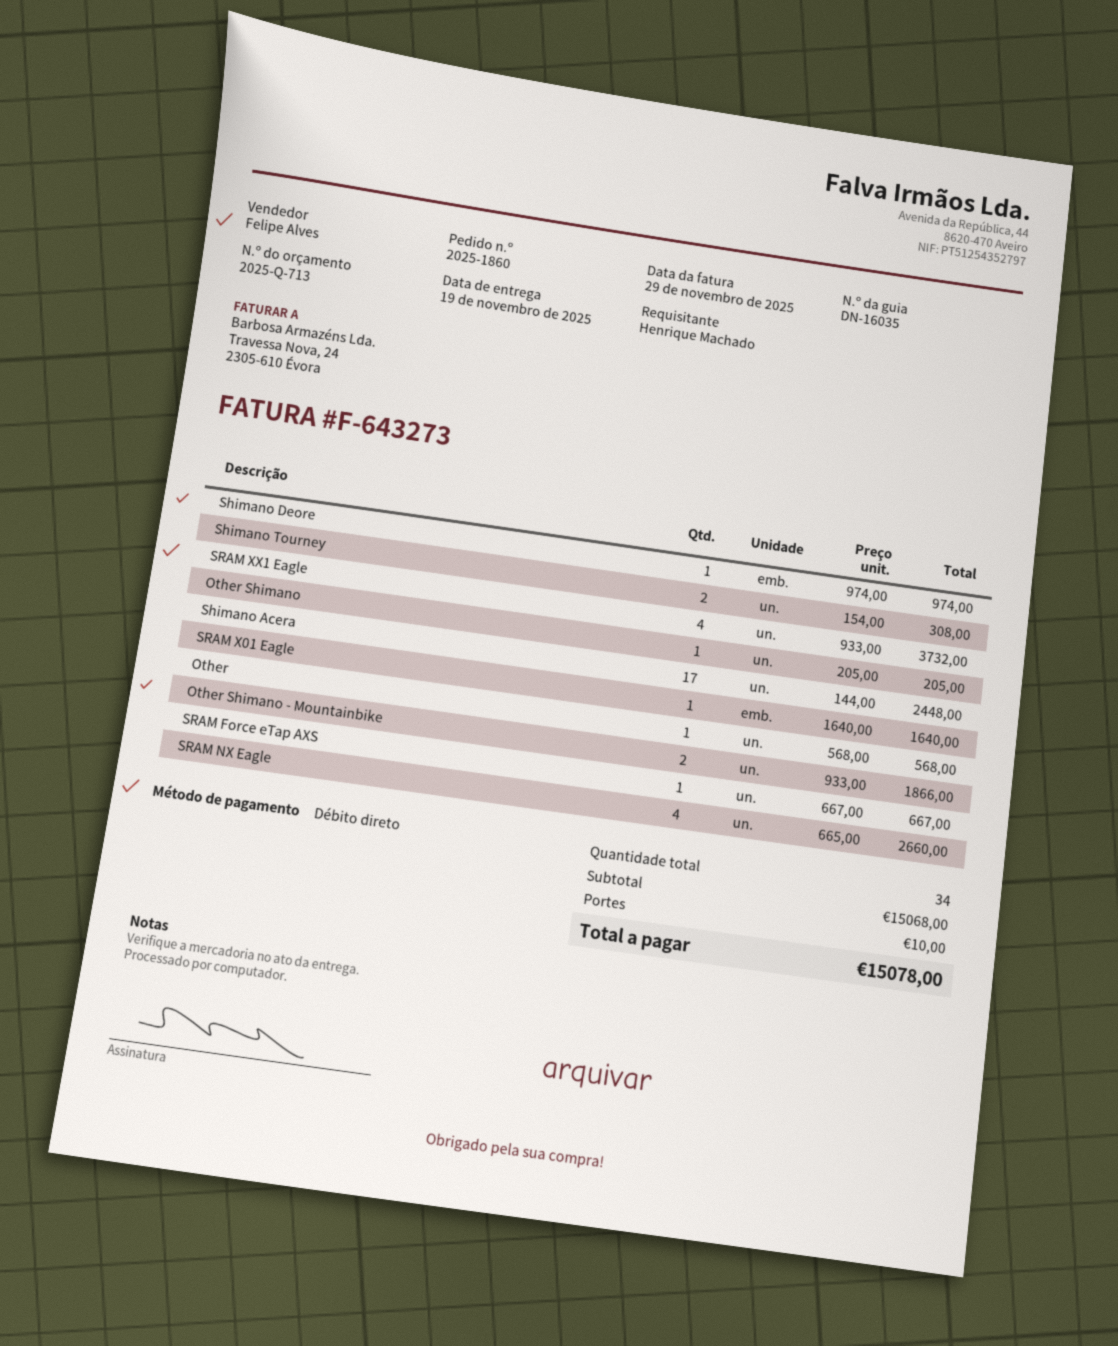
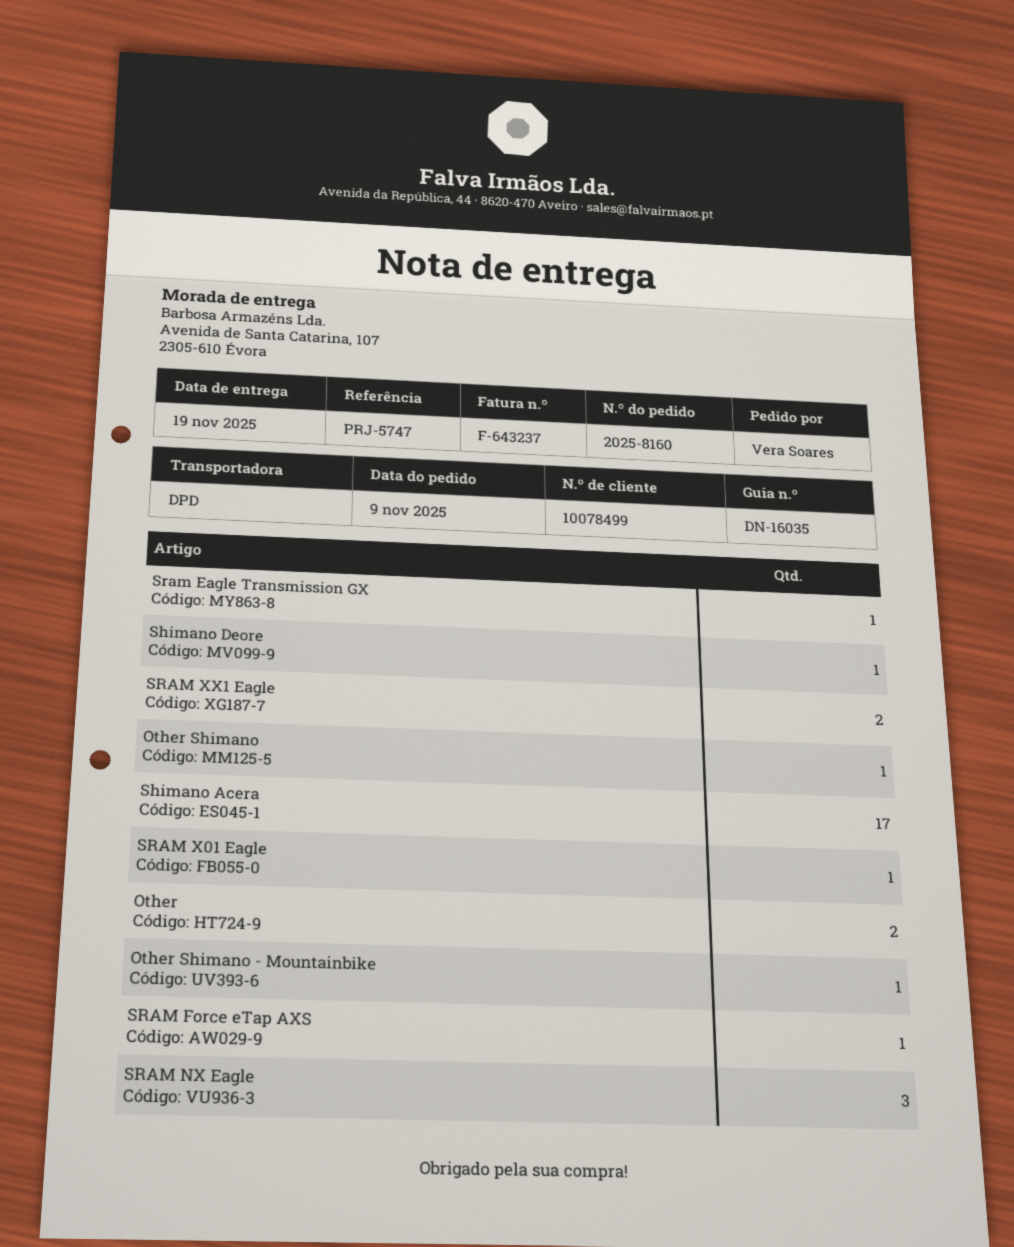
order number: 2025-1860 -> 2025-8160
invoice number: F-643273 -> F-643237
ordered by: Henrique Machado -> Vera Soares
Shimano Tourney: 2 -> none
SRAM XX1 Eagle: 4 -> 2
Other: 1 -> 2
Other Shimano - Mountainbike: 2 -> 1
SRAM NX Eagle: 4 -> 3
Sram Eagle Transmission GX: none -> 1

